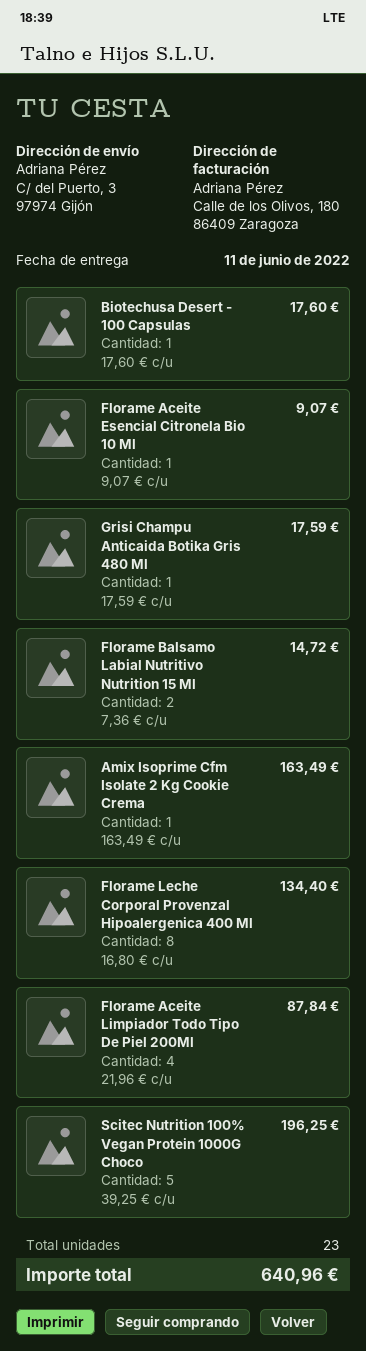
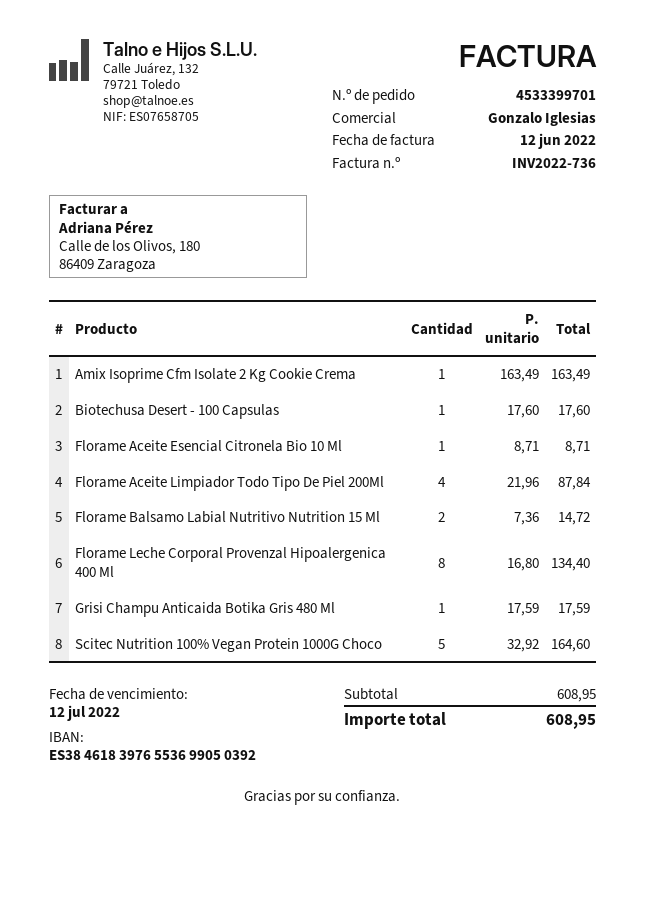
Florame Aceite Esencial Citronela Bio 10 Ml: 1 x 9.07 = 9.07 -> 1 x 8.71 = 8.71
Scitec Nutrition 100% Vegan Protein 1000G Choco: 5 x 39.25 = 196.25 -> 5 x 32.92 = 164.60
total: 640.96 -> 608.95

